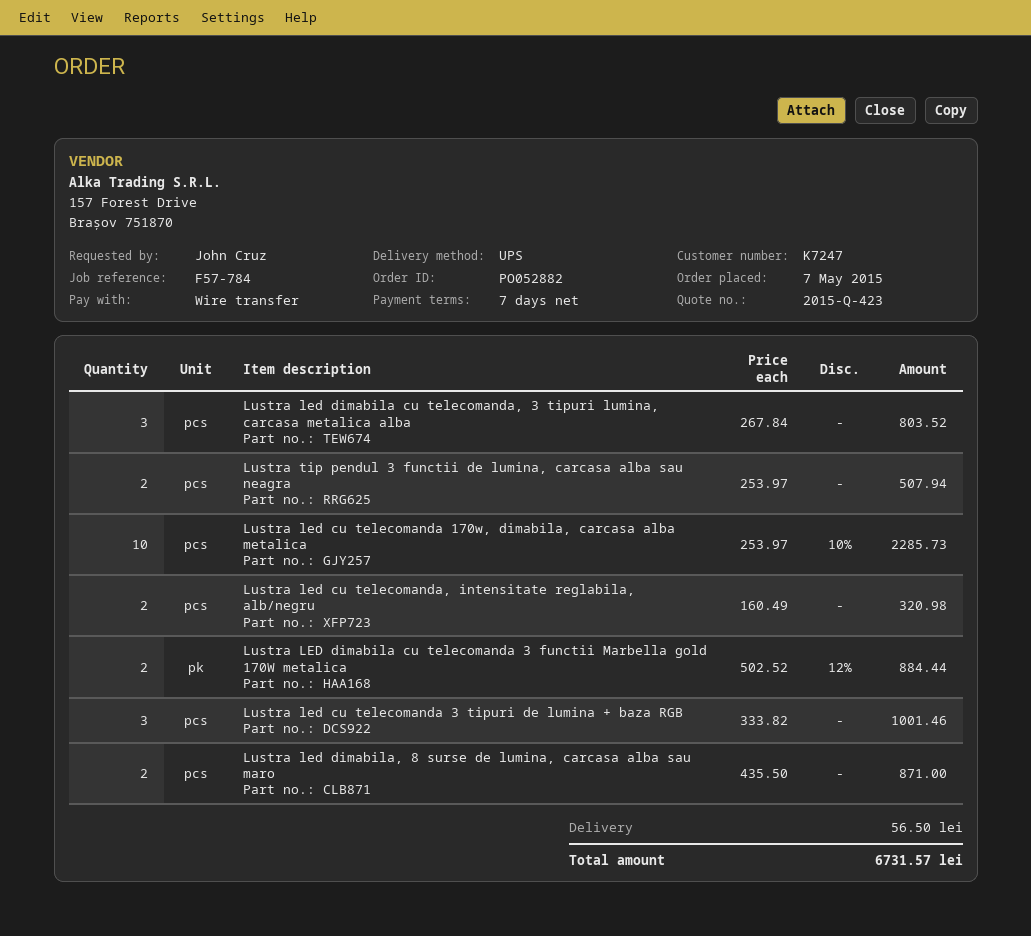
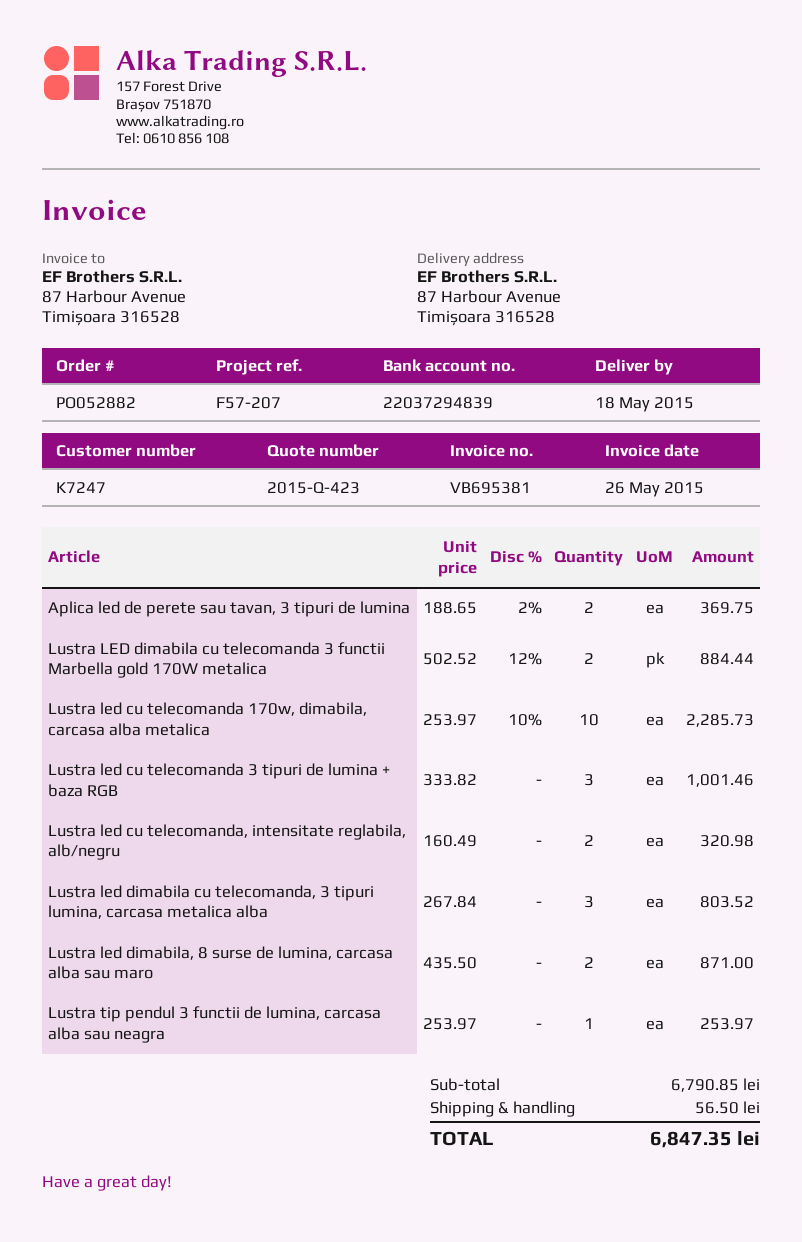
reference: F57-784 -> F57-207
Lustra tip pendul 3 functii de lumina, carcasa alba sau neagra: 2 x 253.97 = 507.94 -> 1 x 253.97 = 253.97
Aplica led de perete sau tavan, 3 tipuri de lumina: none -> 2 x 188.65 - 2% = 369.75
total: 6731.57 -> 6847.35

